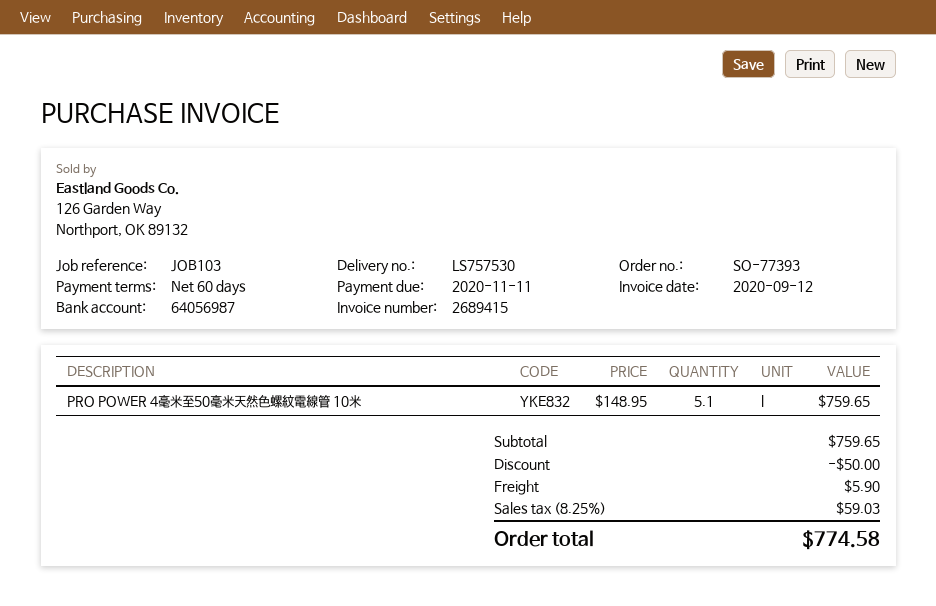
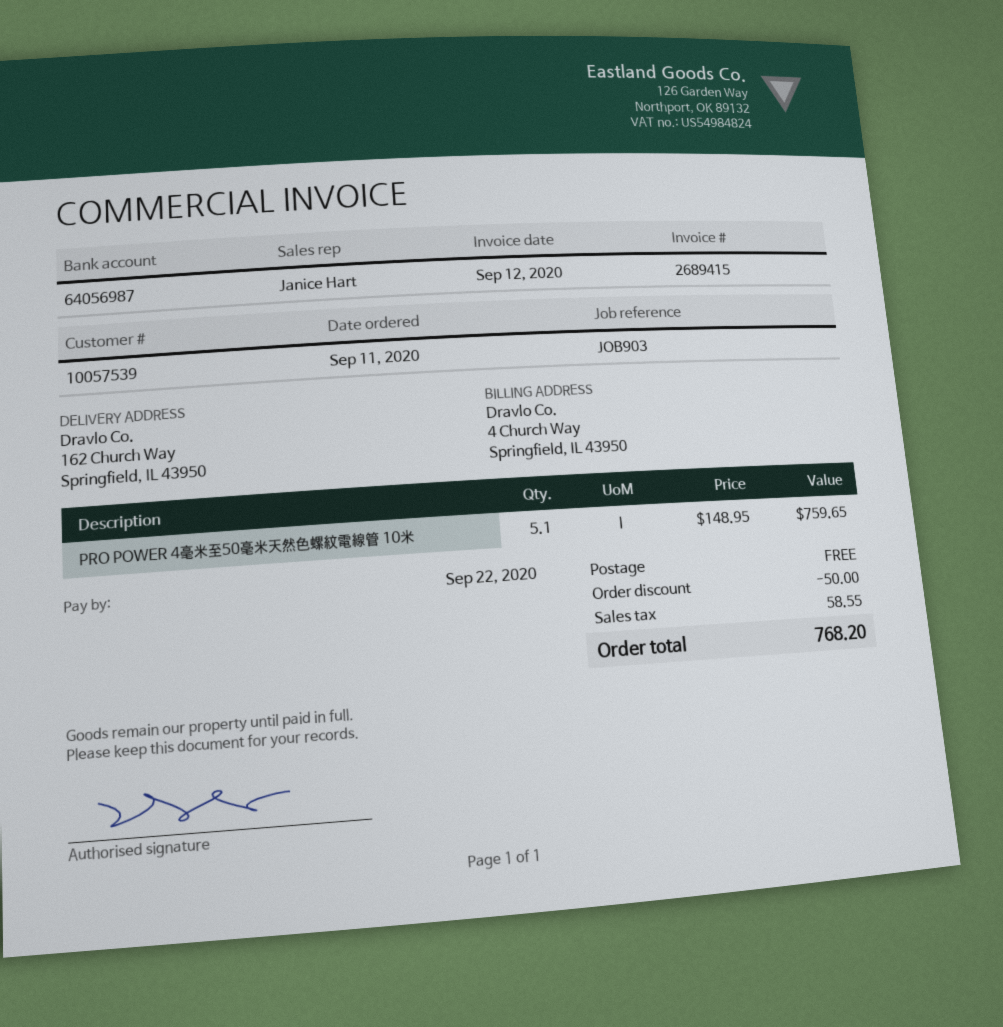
due date: 2020-11-11 -> 2020-09-22
reference: JOB103 -> JOB903
shipping: 5.90 -> 0.00
tax: 59.03 -> 58.55
total: 774.58 -> 768.20

